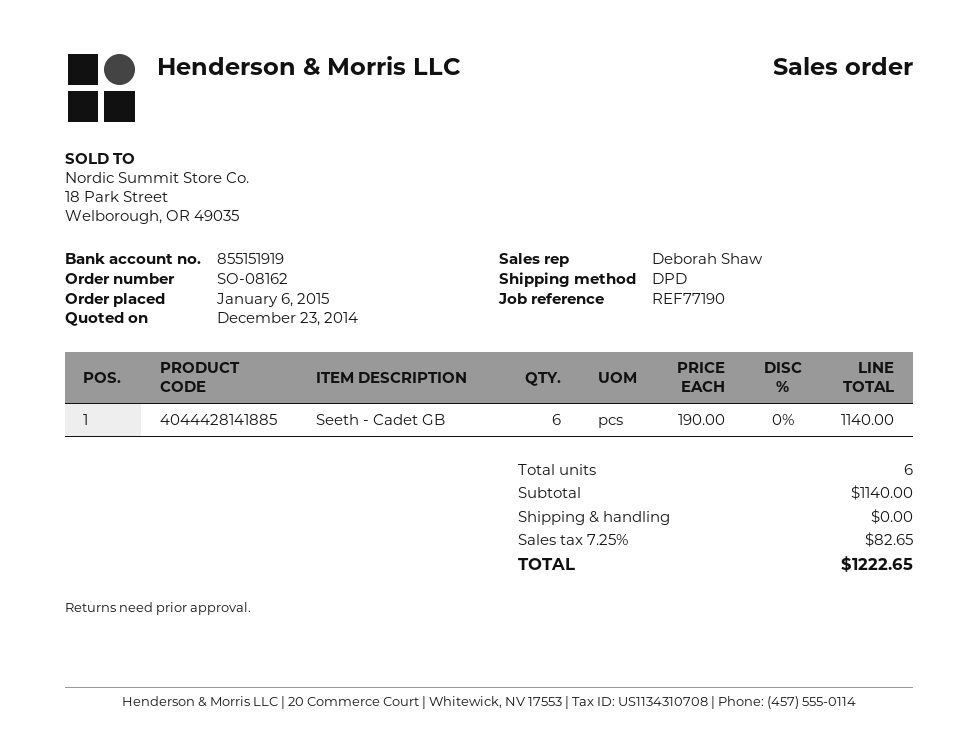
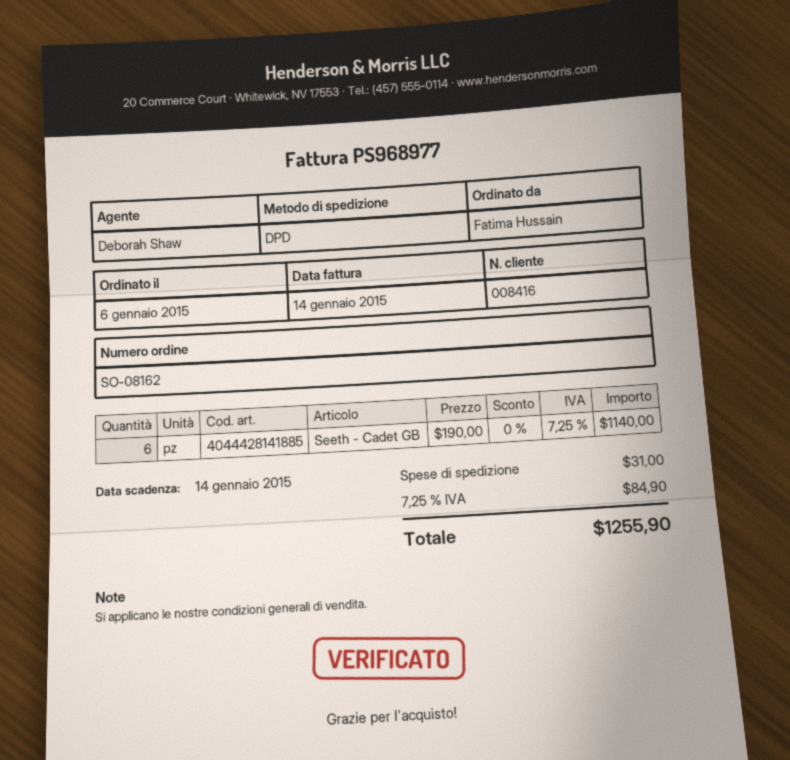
shipping: 0.00 -> 31.00
tax: 7.25% = 82.65 -> 7.25% = 84.90
total: 1222.65 -> 1255.90

